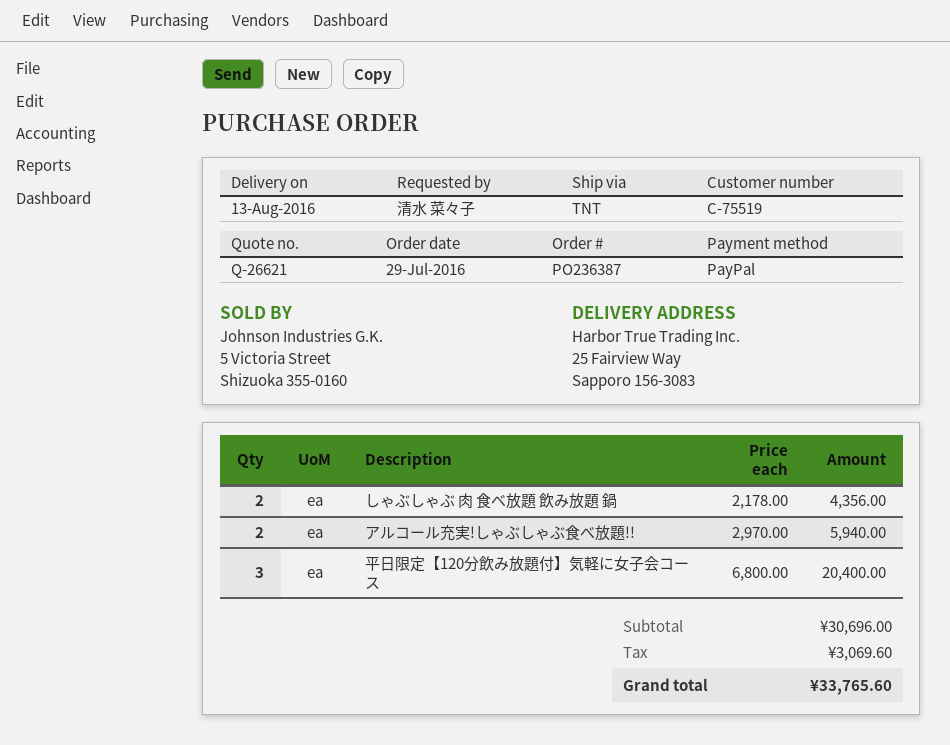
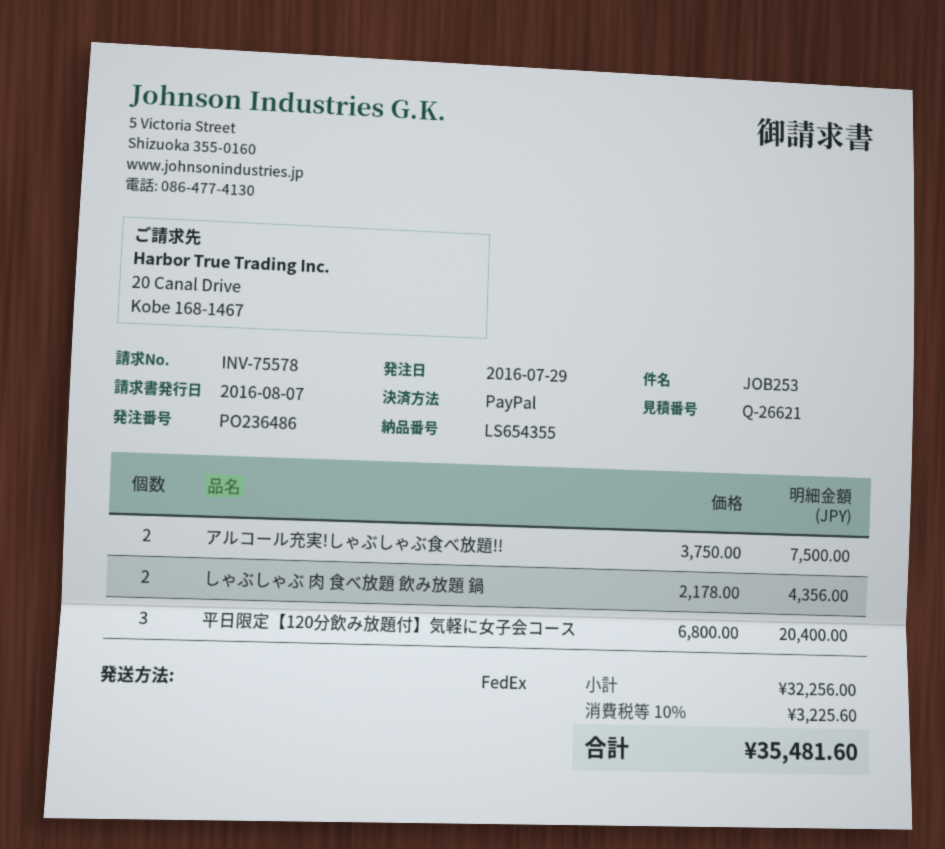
order number: PO236387 -> PO236486
shipping method: TNT -> FedEx
アルコール充実!しゃぶしゃぶ食べ放題!!: 2 x 2970.00 = 5940.00 -> 2 x 3750.00 = 7500.00
subtotal: 30696.00 -> 32256.00
tax: 3069.60 -> 3225.60
total: 33765.60 -> 35481.60

